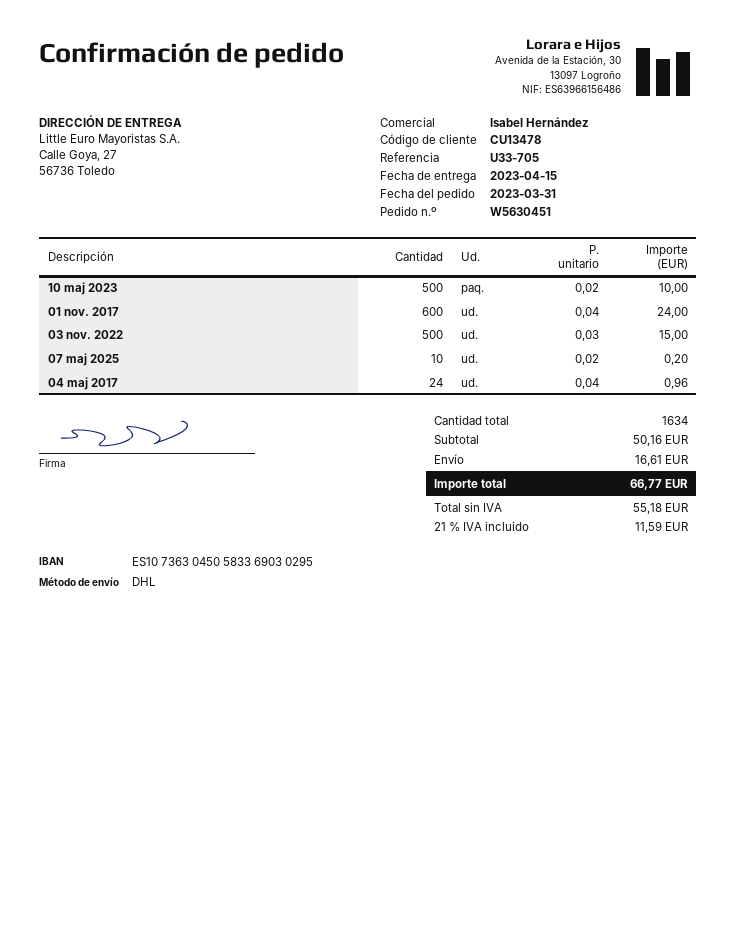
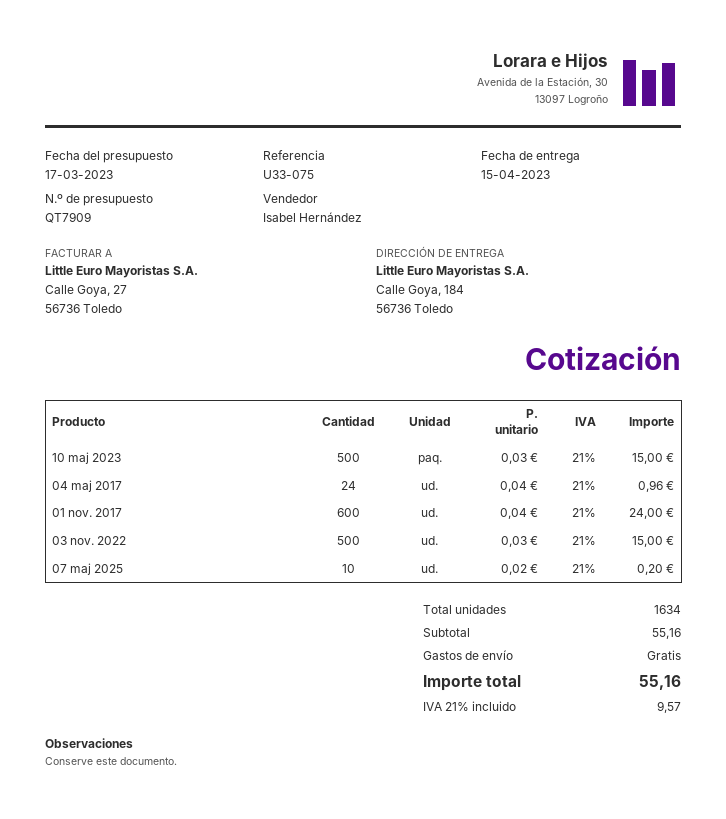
reference: U33-705 -> U33-075
ship to: Calle Goya, 27, 56736 Toledo -> Calle Goya, 184, 56736 Toledo
10 maj 2023: 500 x 0.02 = 10.00 -> 500 x 0.03 = 15.00
subtotal: 50.16 -> 55.16
shipping: 16.61 -> 0.00
tax: 21% = 11.59 -> 21% = 9.57
total: 66.77 -> 55.16

